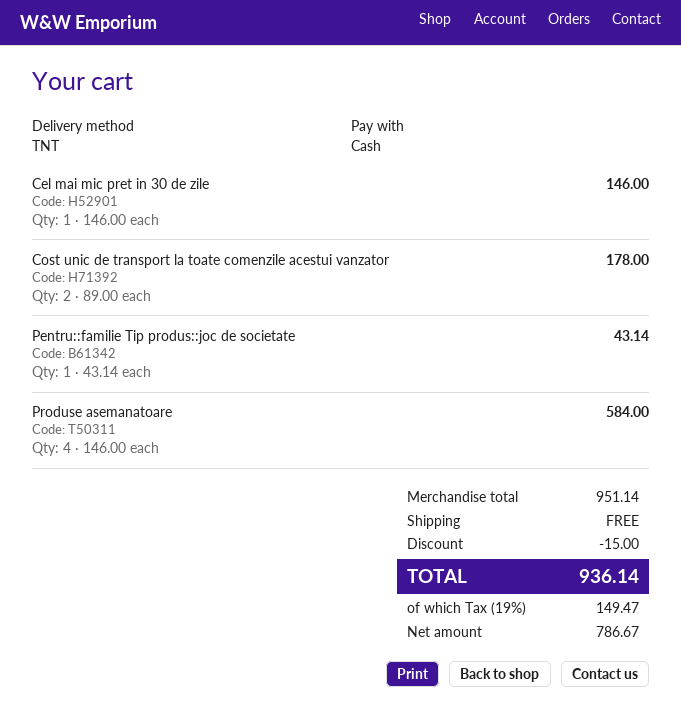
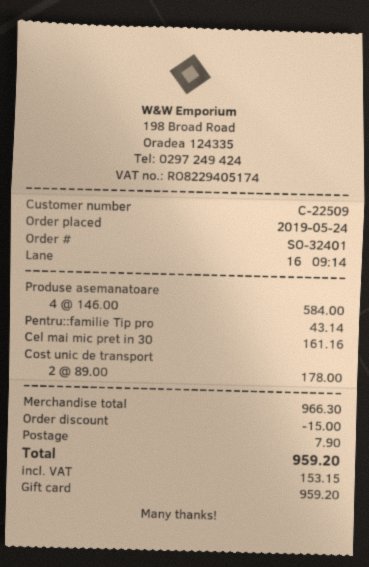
payment method: cash -> gift card
Cel mai mic pret in 30 de zile: 1 x 146.00 = 146.00 -> 1 x 161.16 = 161.16
subtotal: 951.14 -> 966.30
shipping: 0.00 -> 7.90
tax: 149.47 -> 153.15
total: 936.14 -> 959.20

